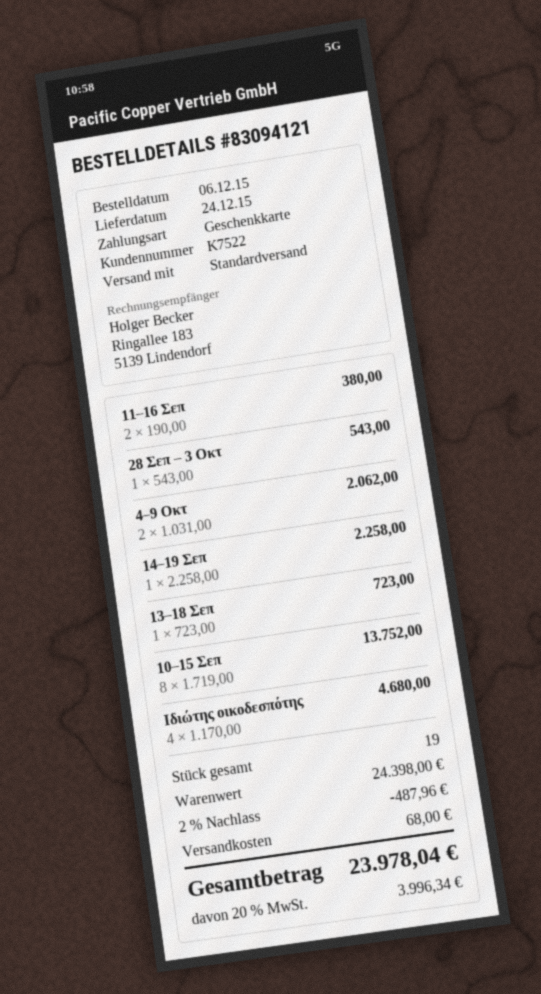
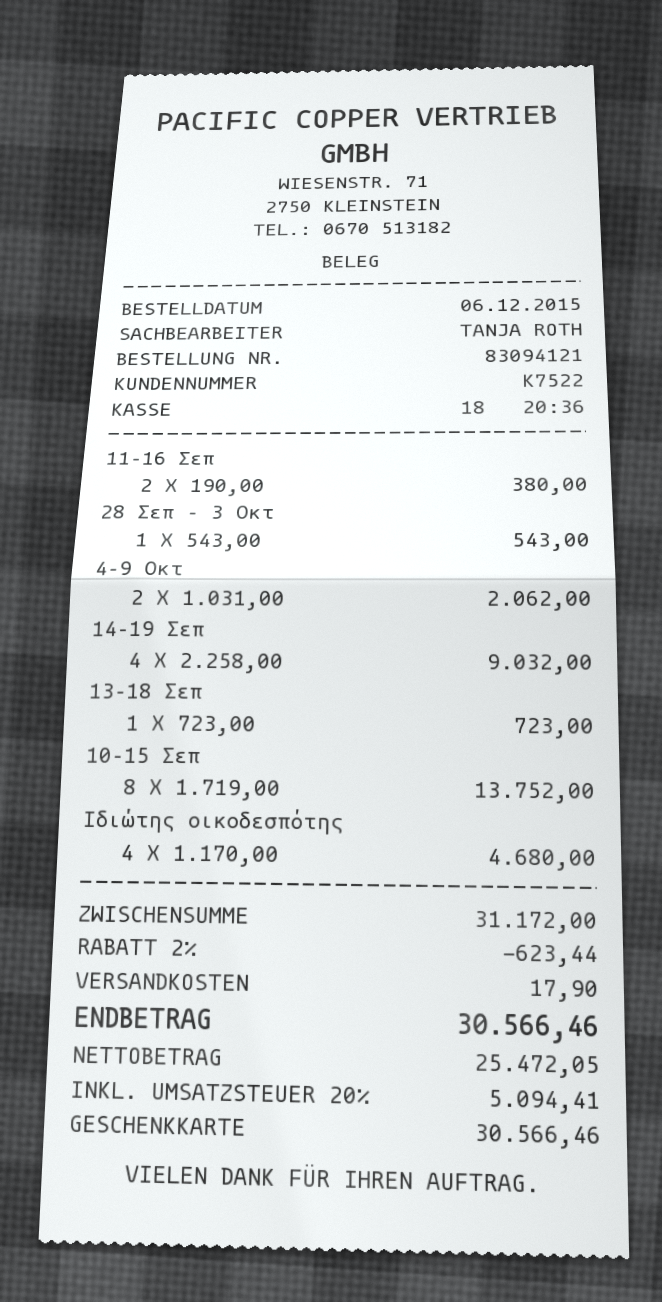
14–19 Σεπ: 1 x 2258.00 = 2258.00 -> 4 x 2258.00 = 9032.00
subtotal: 24398.00 -> 31172.00
discount: 2% = 487.96 -> 2% = 623.44
shipping: 68.00 -> 17.90
tax: 20% = 3996.34 -> 20% = 5094.41
total: 23978.04 -> 30566.46

